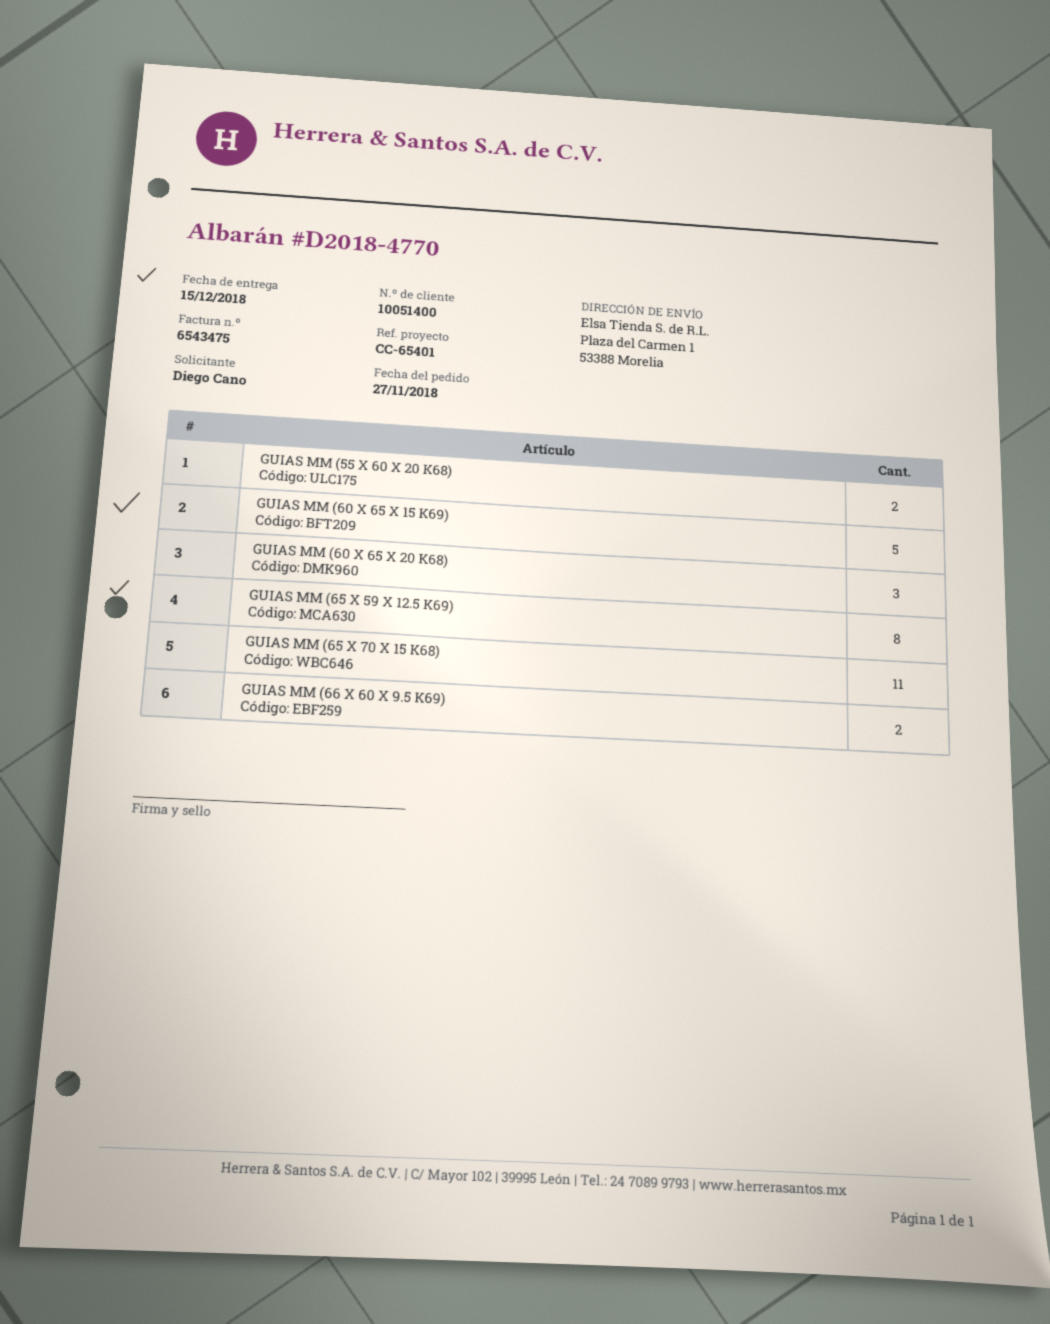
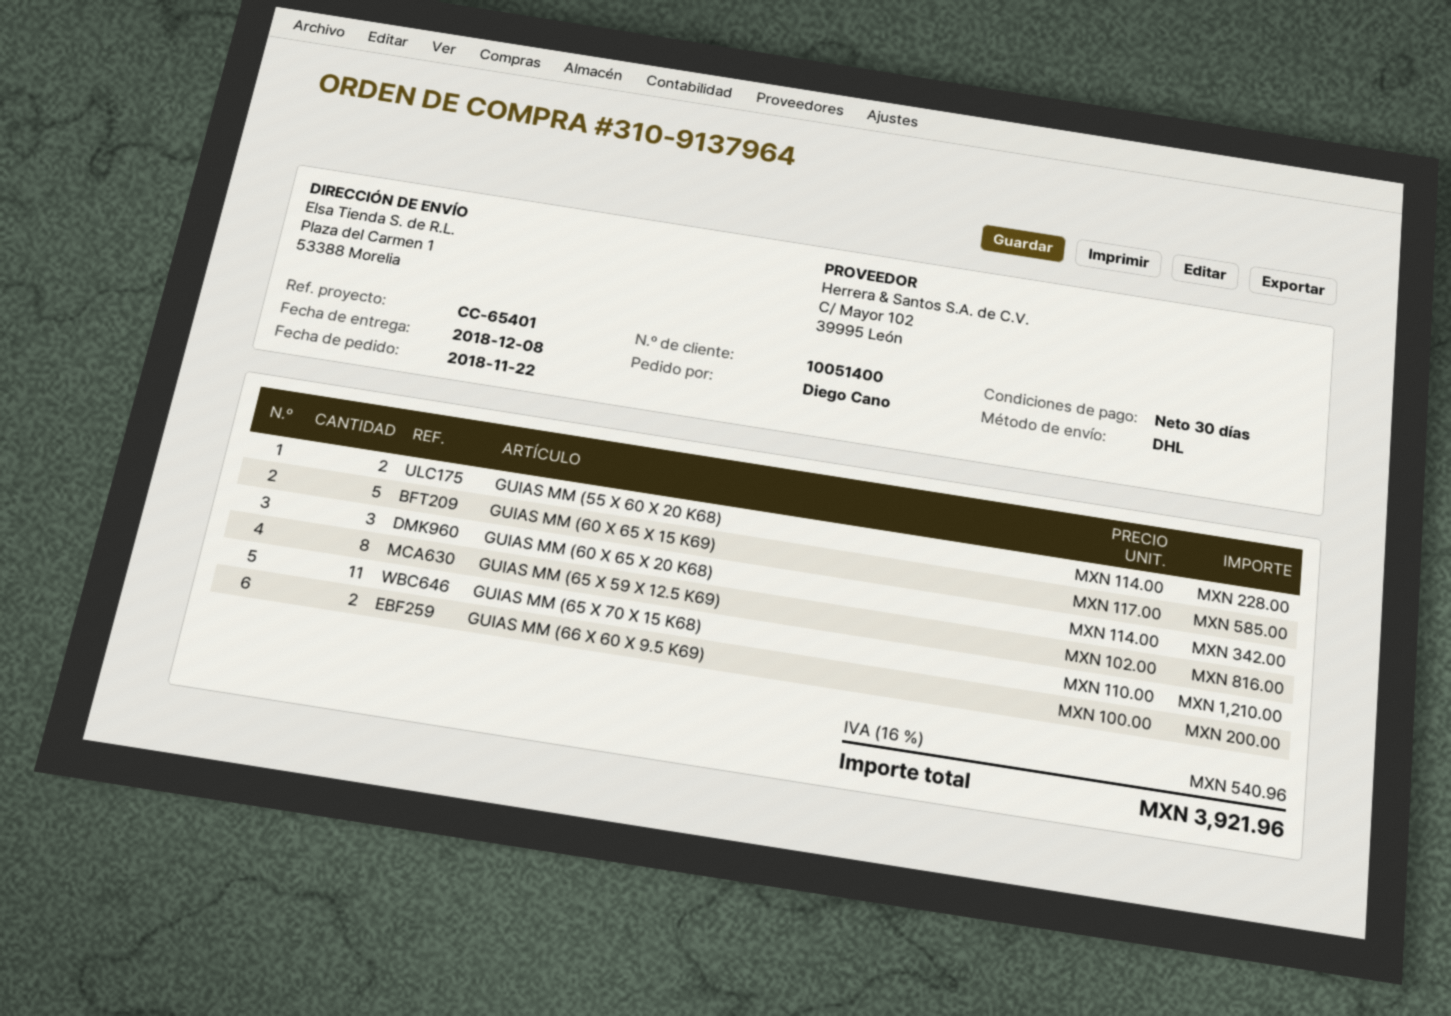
order date: 2018-11-27 -> 2018-11-22
delivery date: 2018-12-15 -> 2018-12-08

